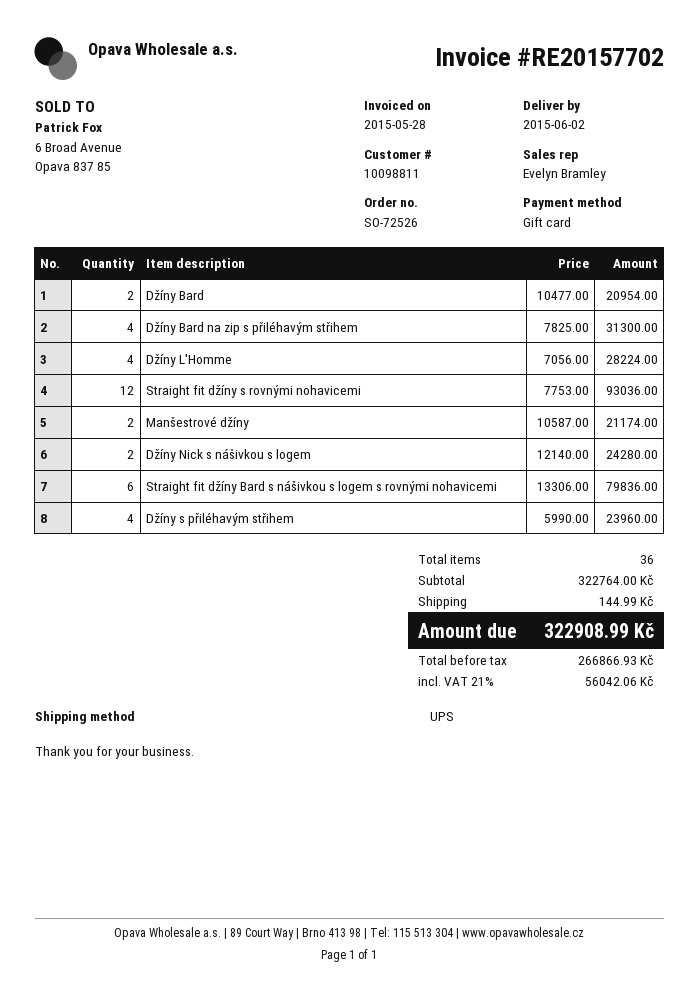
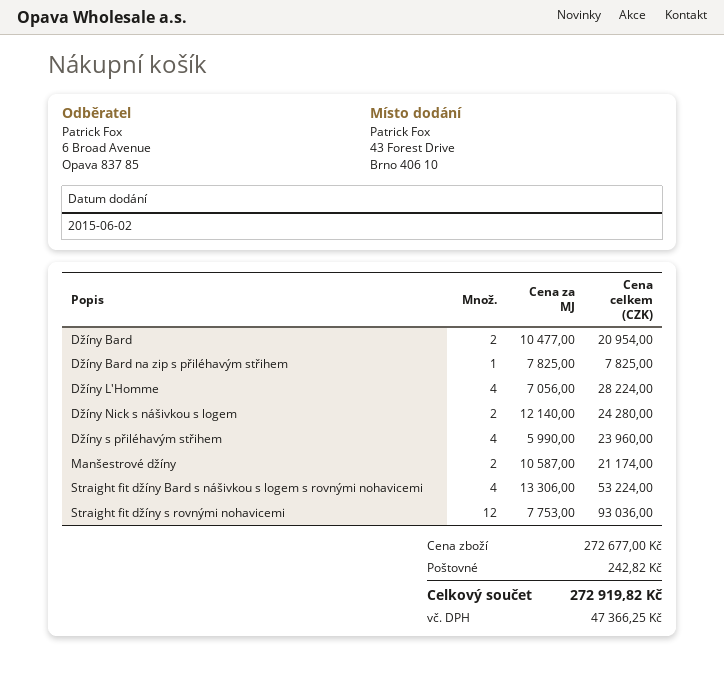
Džíny Bard na zip s přiléhavým střihem: 4 x 7825.00 = 31300.00 -> 1 x 7825.00 = 7825.00
Straight fit džíny Bard s nášivkou s logem s rovnými nohavicemi: 6 x 13306.00 = 79836.00 -> 4 x 13306.00 = 53224.00
subtotal: 322764.00 -> 272677.00
shipping: 144.99 -> 242.82
tax: 56042.06 -> 47366.25
total: 322908.99 -> 272919.82

